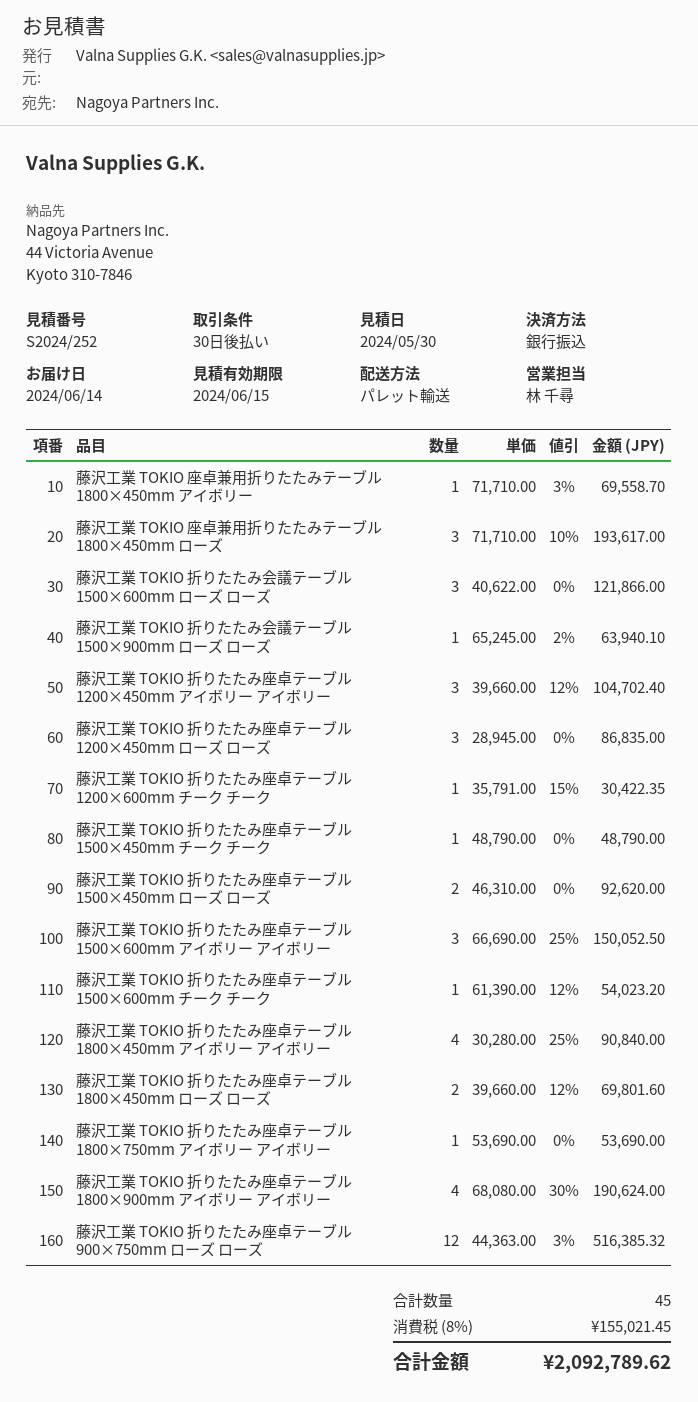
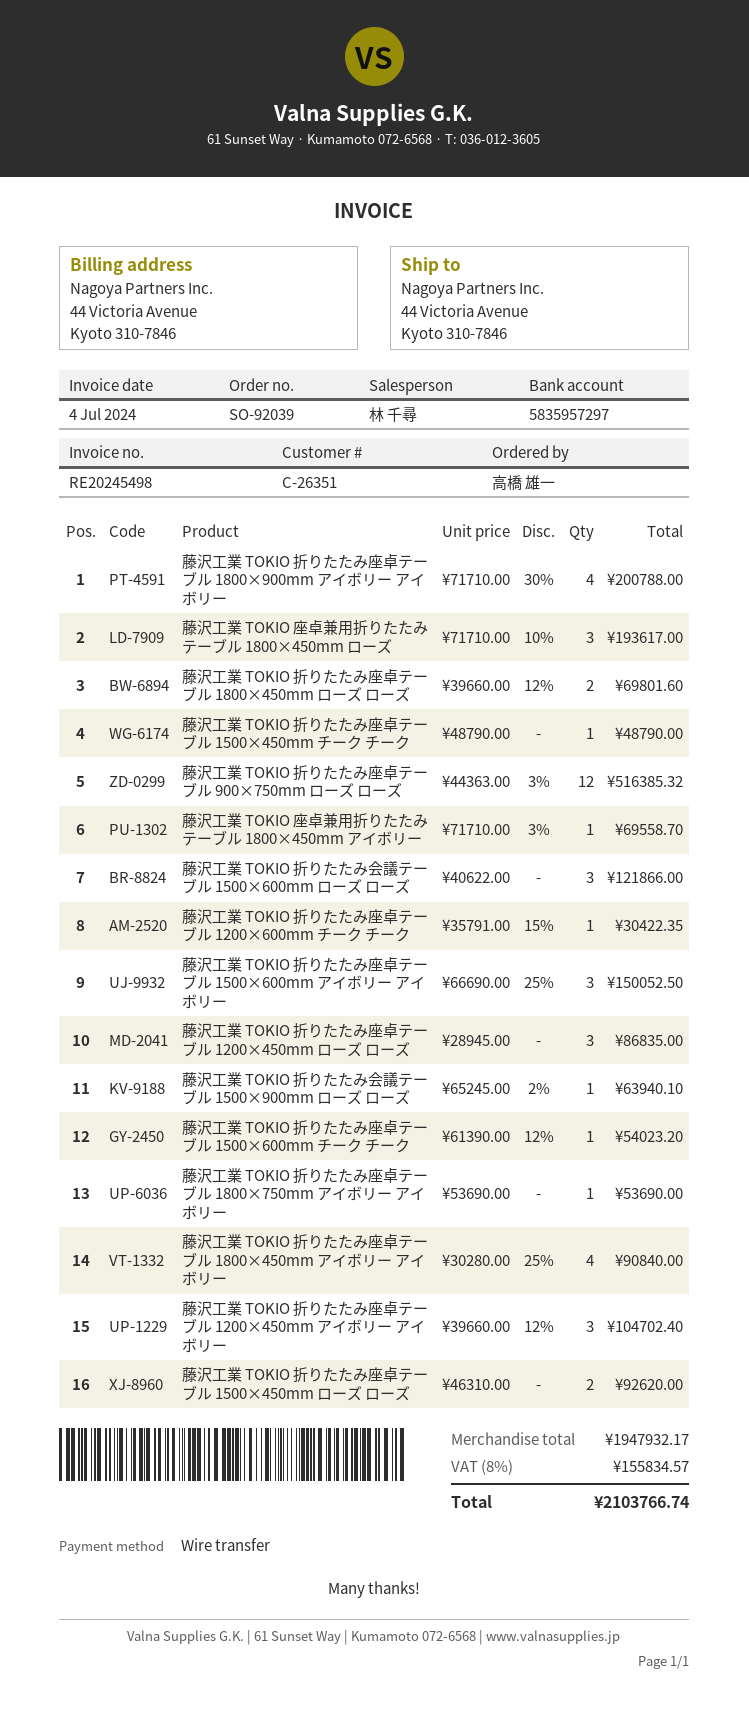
藤沢工業 TOKIO 折りたたみ座卓テーブル 1800×900mm アイボリー アイボリー: 4 x 68080.00 - 30% = 190624.00 -> 4 x 71710.00 - 30% = 200788.00
tax: 8% = 155021.45 -> 8% = 155834.57
total: 2092789.62 -> 2103766.74

